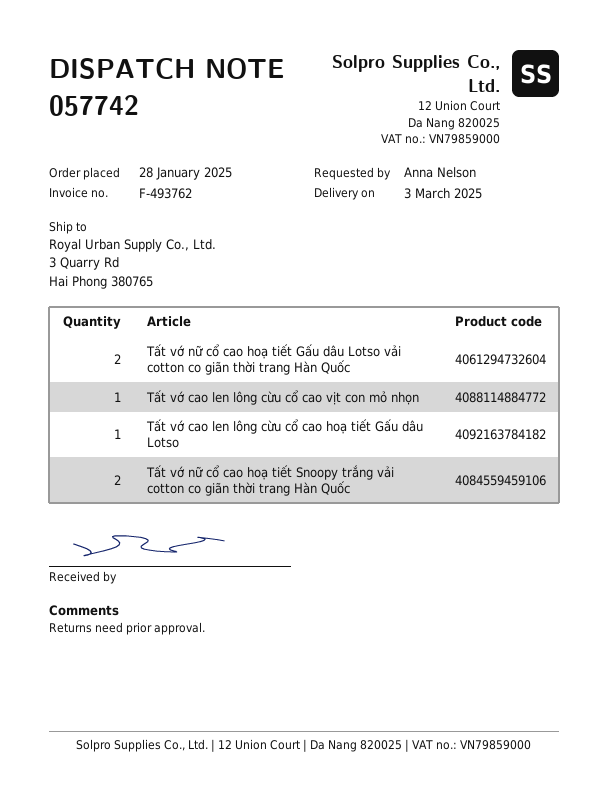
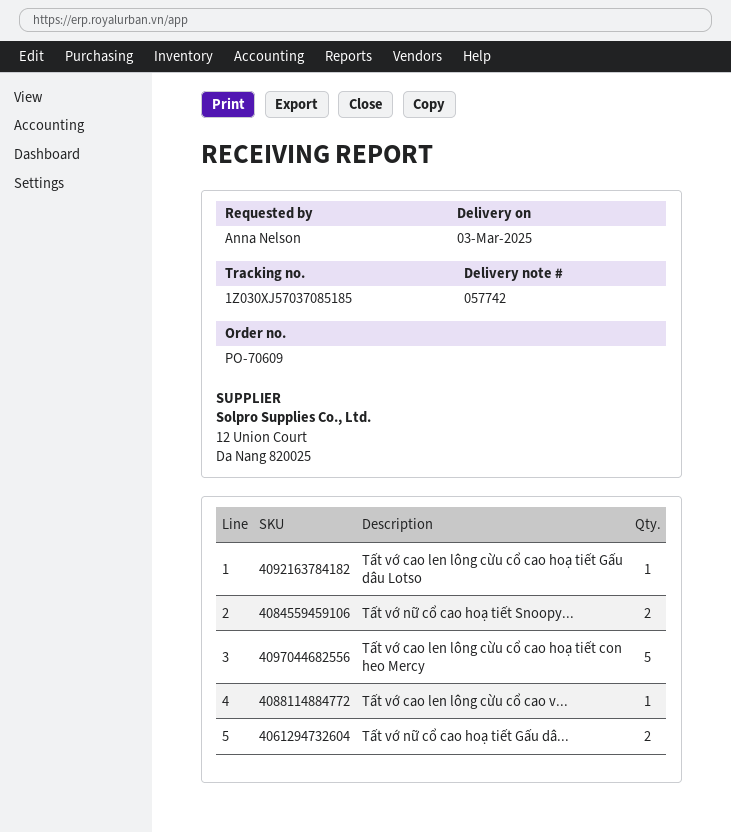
Tất vớ cao len lông cừu cổ cao hoạ tiết con heo Mercy: none -> 5

